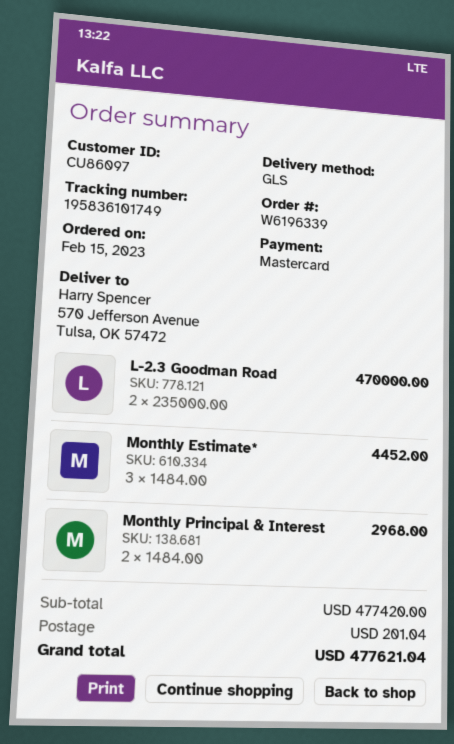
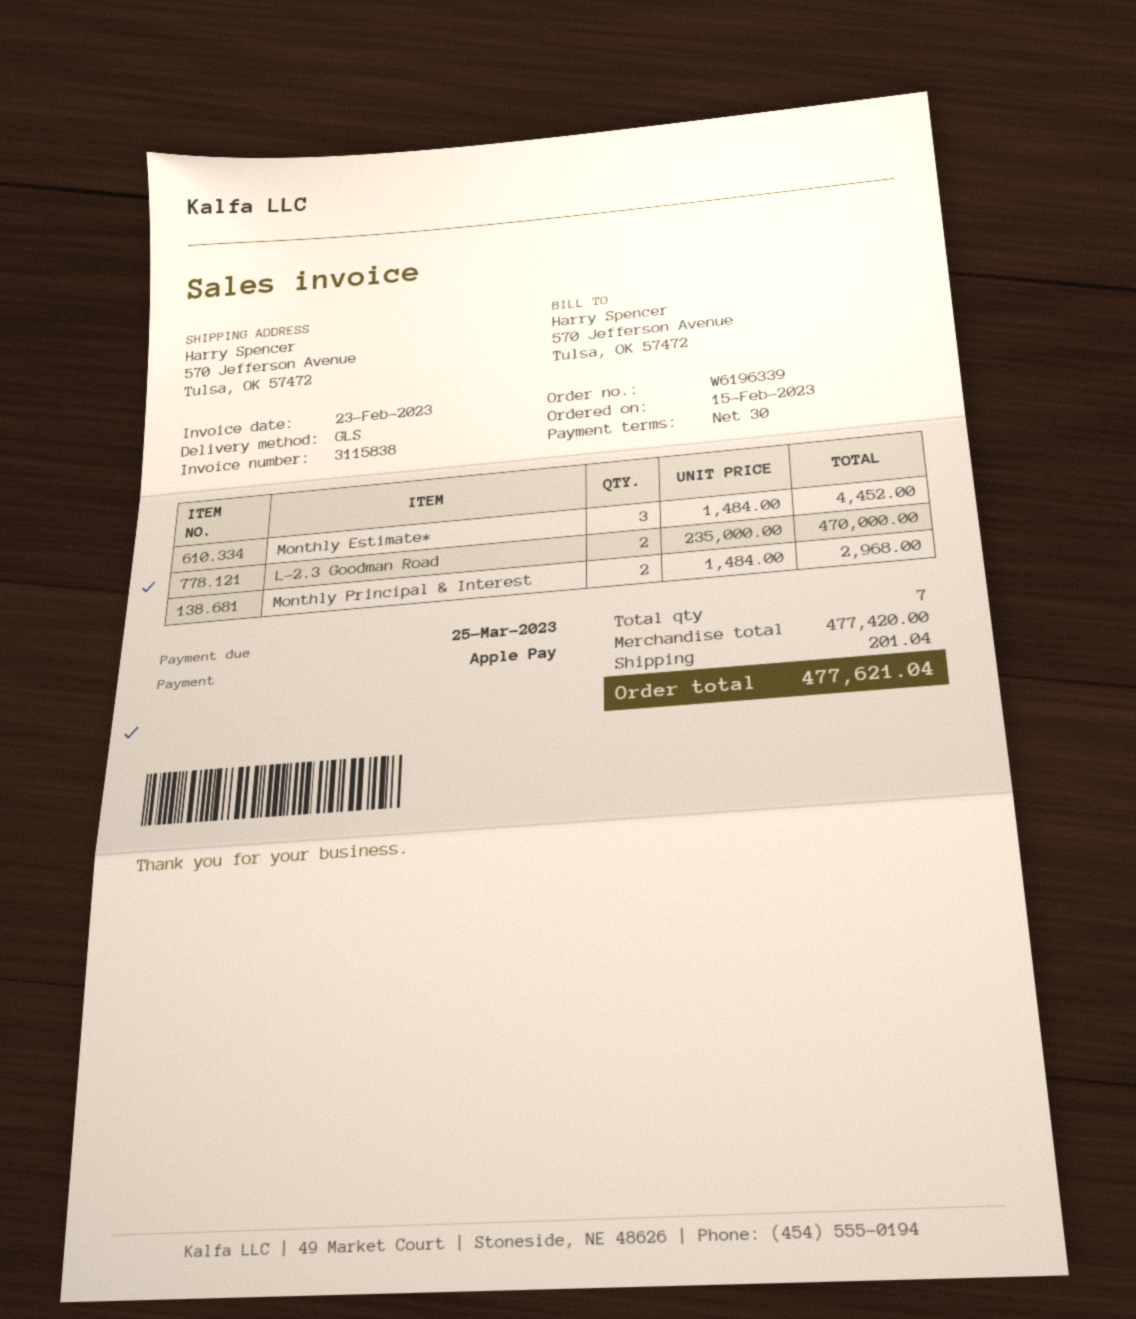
payment method: Mastercard -> Apple Pay

